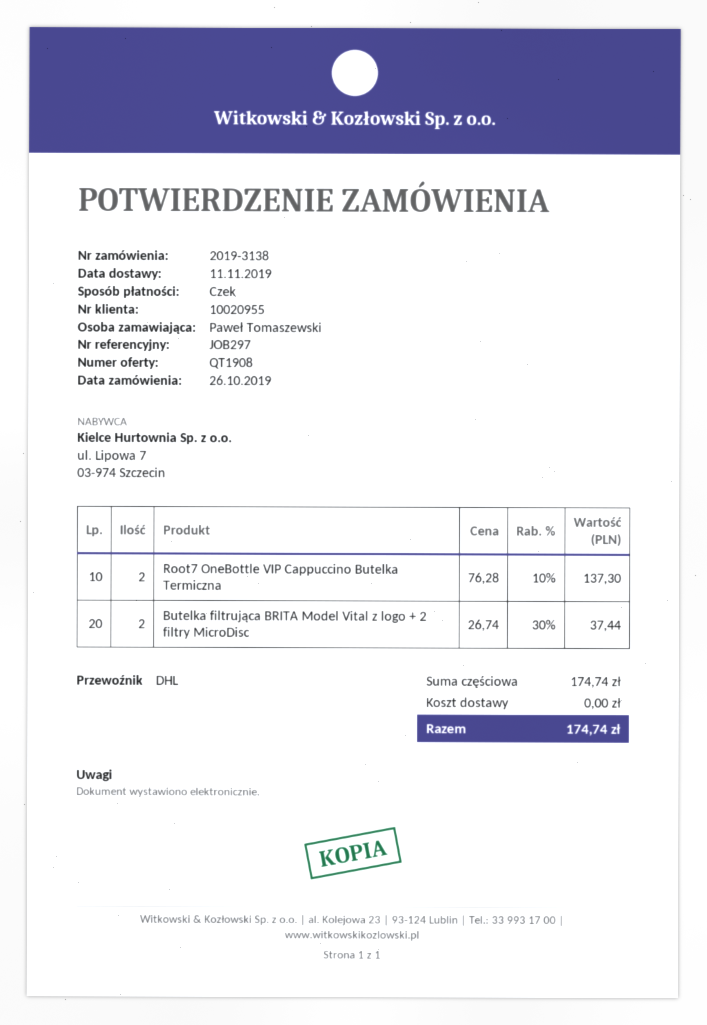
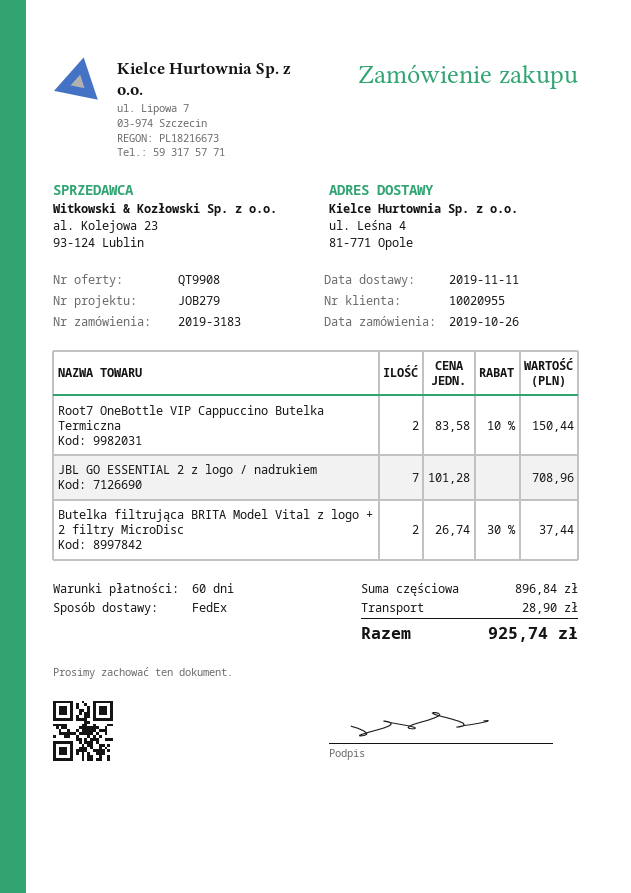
quote number: QT1908 -> QT9908
order number: 2019-3138 -> 2019-3183
reference: JOB297 -> JOB279
shipping method: DHL -> FedEx
Root7 OneBottle VIP Cappuccino Butelka Termiczna: 2 x 76.28 - 10% = 137.30 -> 2 x 83.58 - 10% = 150.44
JBL GO ESSENTIAL 2 z logo / nadrukiem: none -> 7 x 101.28 = 708.96
subtotal: 174.74 -> 896.84
shipping: 0.00 -> 28.90
total: 174.74 -> 925.74

